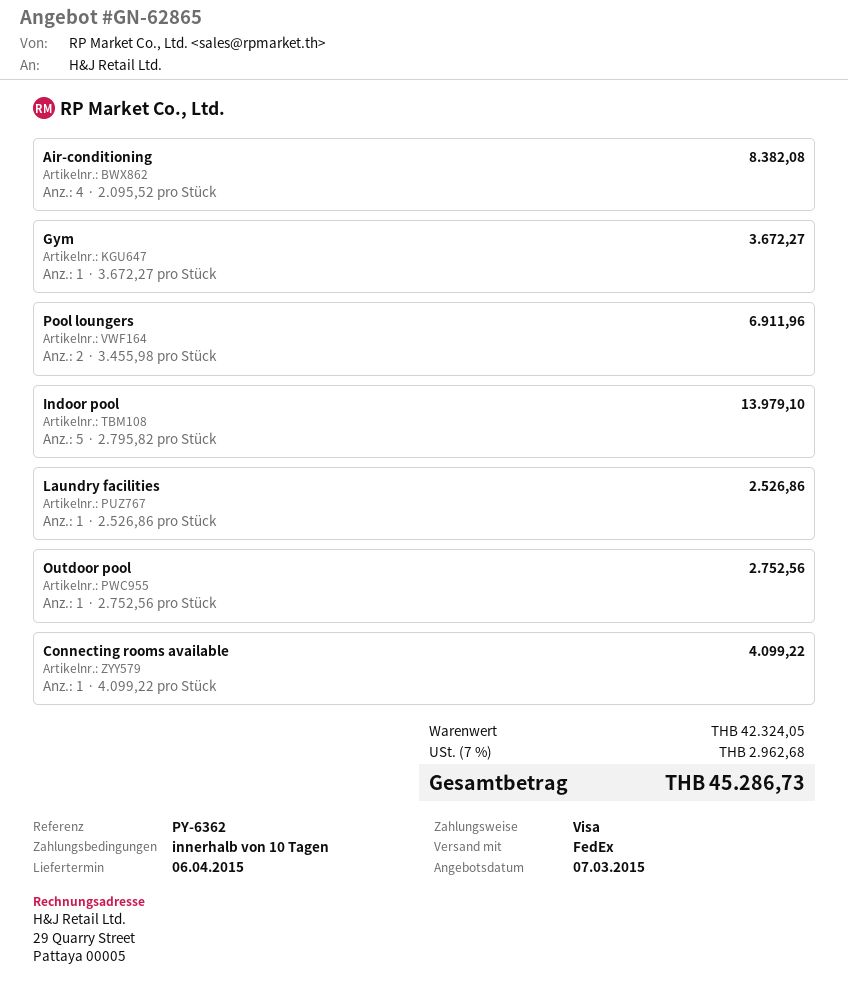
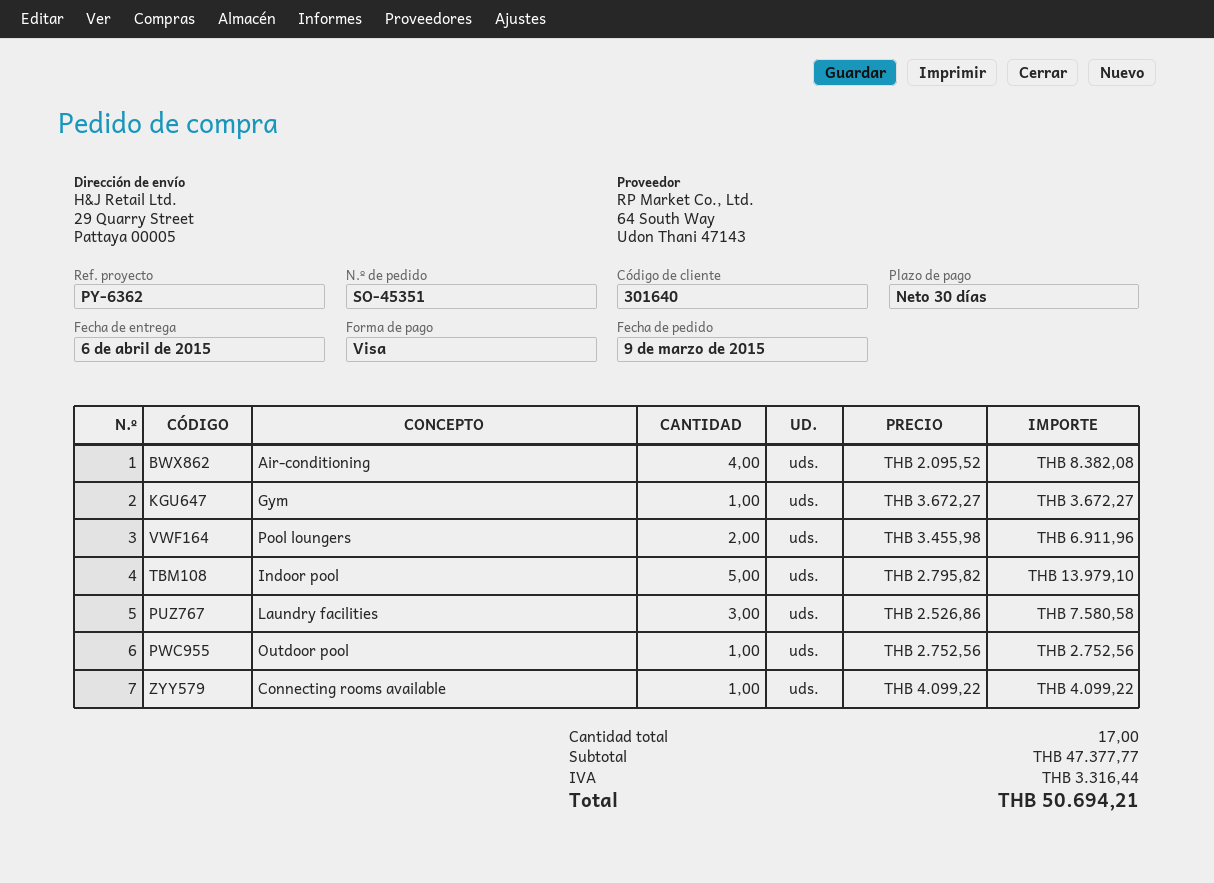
payment terms: 10 days -> 30 days
Laundry facilities: 1 x 2526.86 = 2526.86 -> 3 x 2526.86 = 7580.58
subtotal: 42324.05 -> 47377.77
tax: 2962.68 -> 3316.44
total: 45286.73 -> 50694.21

